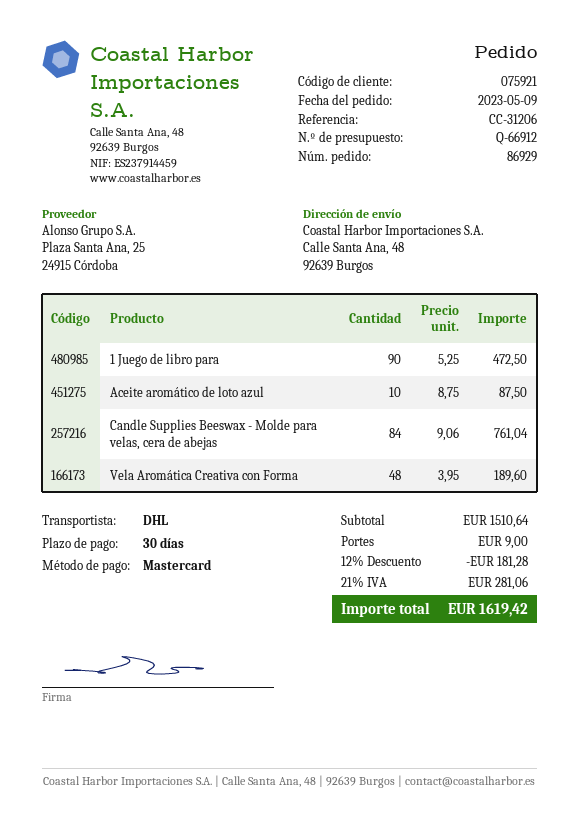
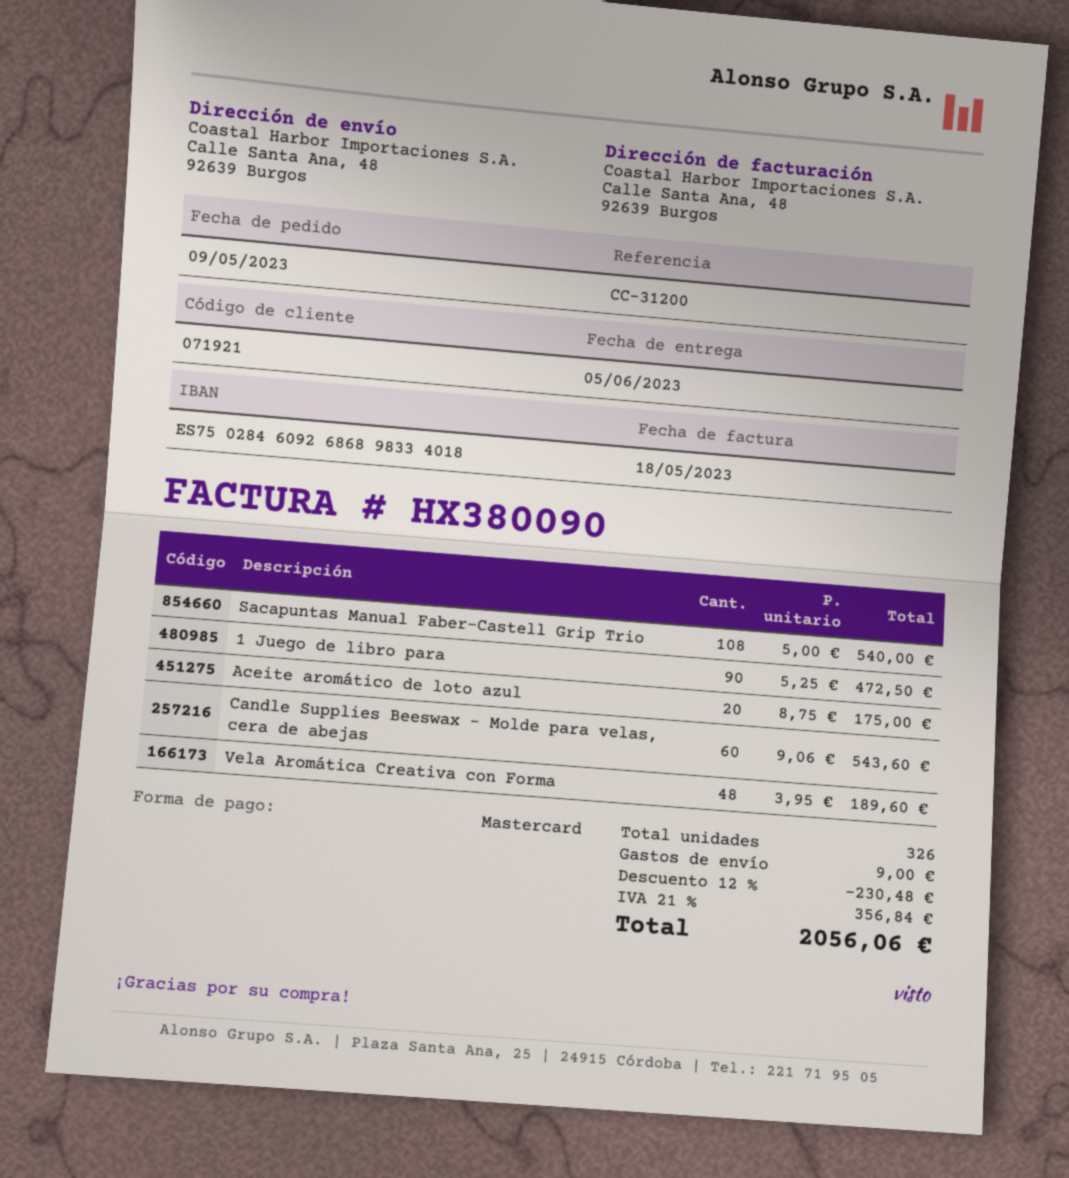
customer number: 075921 -> 071921
reference: CC-31206 -> CC-31200
Aceite aromático de loto azul: 10 x 8.75 = 87.50 -> 20 x 8.75 = 175.00
Candle Supplies Beeswax - Molde para velas, cera de abejas: 84 x 9.06 = 761.04 -> 60 x 9.06 = 543.60
Sacapuntas Manual Faber-Castell Grip Trio: none -> 108 x 5.00 = 540.00
discount: 12% = 181.28 -> 12% = 230.48
tax: 21% = 281.06 -> 21% = 356.84
total: 1619.42 -> 2056.06

